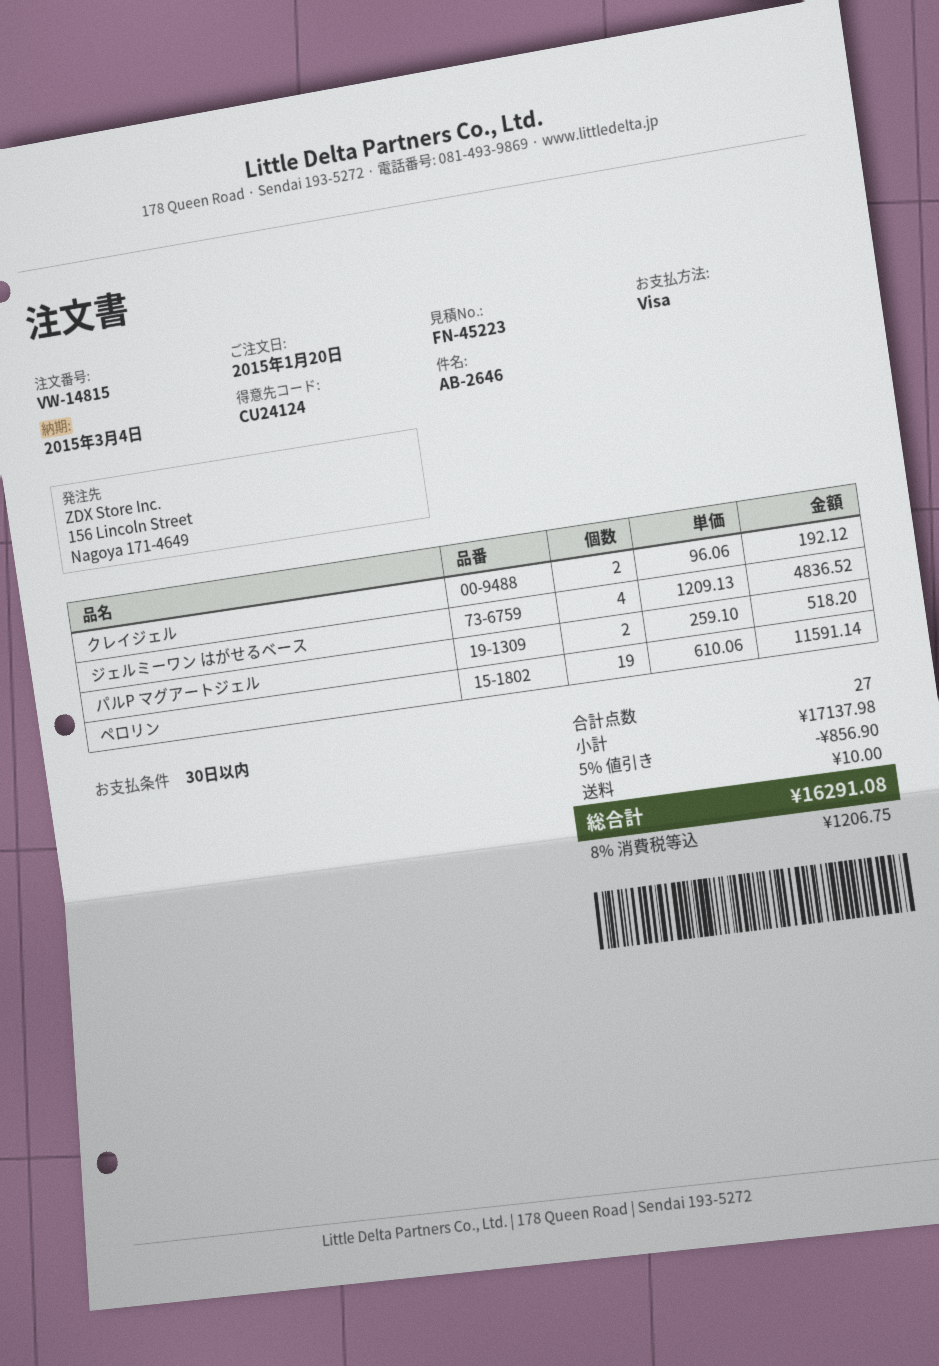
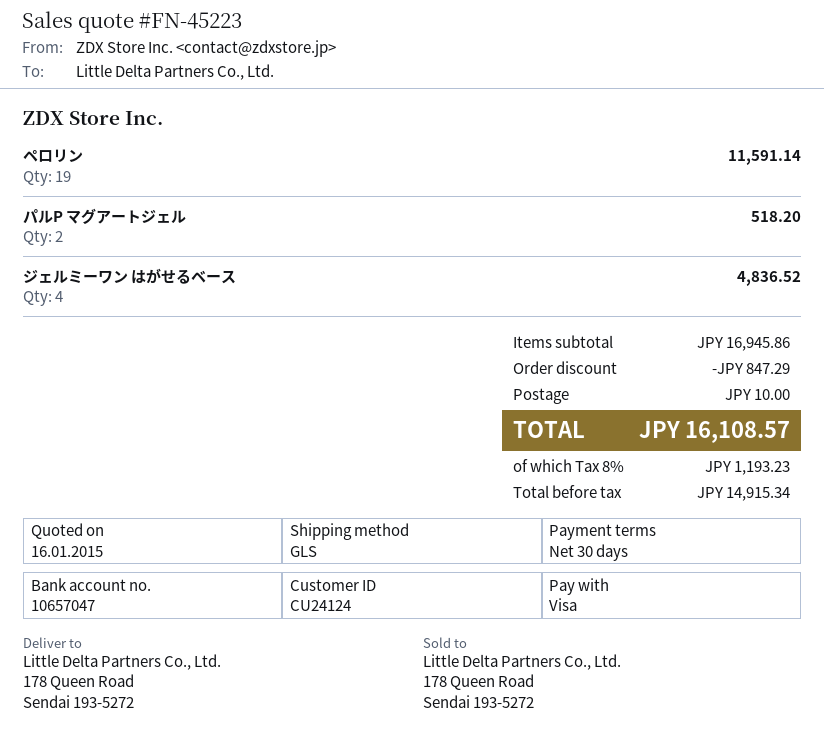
クレイジェル: 2 for 192.12 -> none
subtotal: 17137.98 -> 16945.86
discount: 856.90 -> 847.29
tax: 8% = 1206.75 -> 8% = 1193.23
total: 16291.08 -> 16108.57

